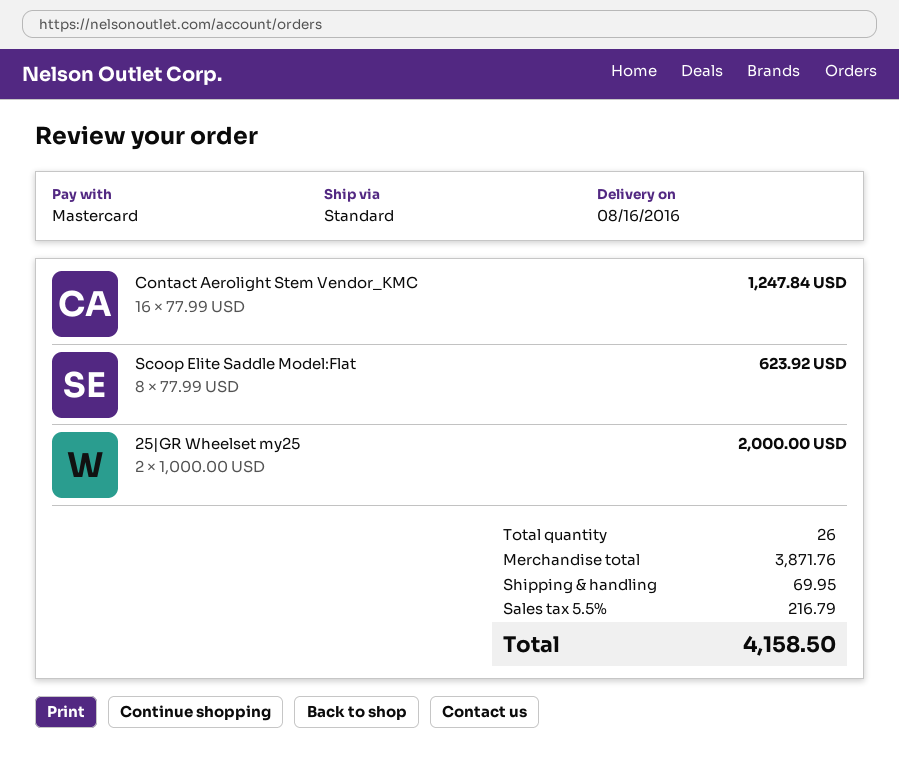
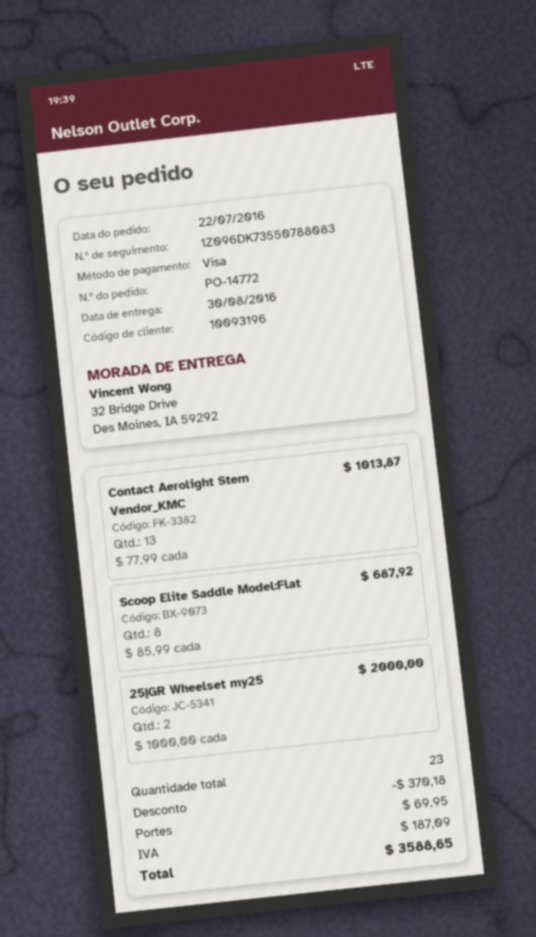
delivery date: 2016-08-16 -> 2016-08-30
payment method: Mastercard -> Visa
Contact Aerolight Stem Vendor_KMC: 16 x 77.99 = 1247.84 -> 13 x 77.99 = 1013.87
Scoop Elite Saddle Model:Flat: 8 x 77.99 = 623.92 -> 8 x 85.99 = 687.92
total quantity: 26 -> 23
discount: none -> 370.18
tax: 216.79 -> 187.09
total: 4158.50 -> 3588.65

